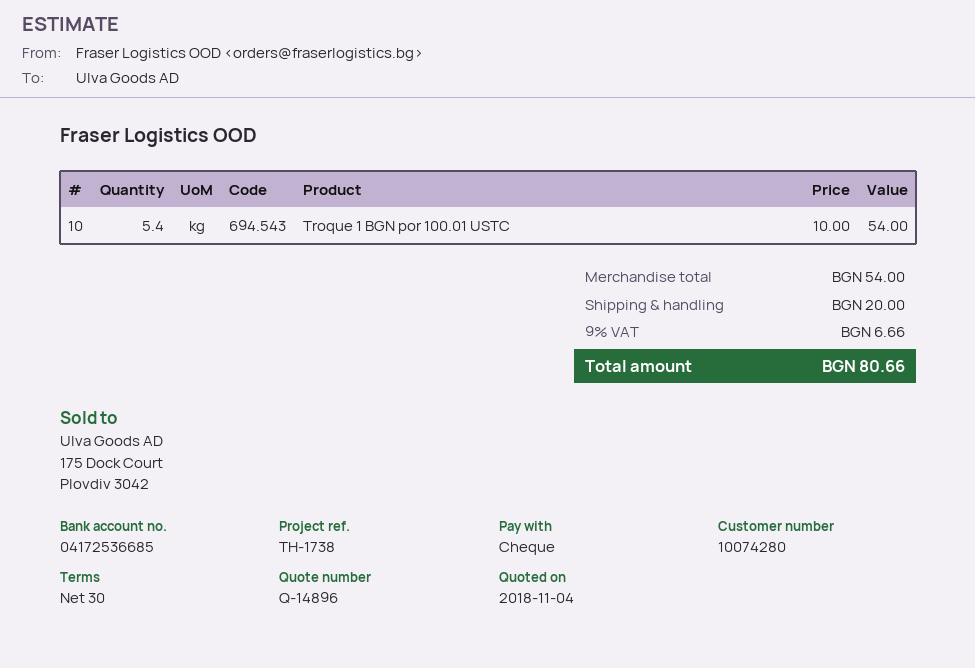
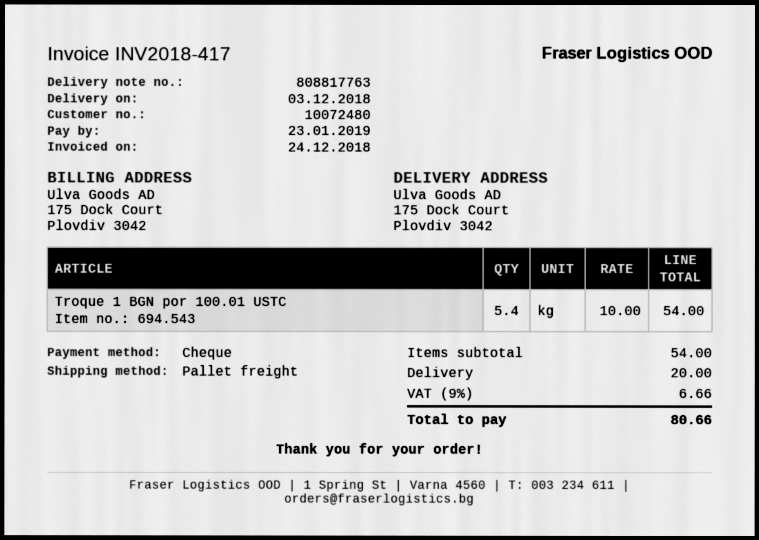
customer number: 10074280 -> 10072480

